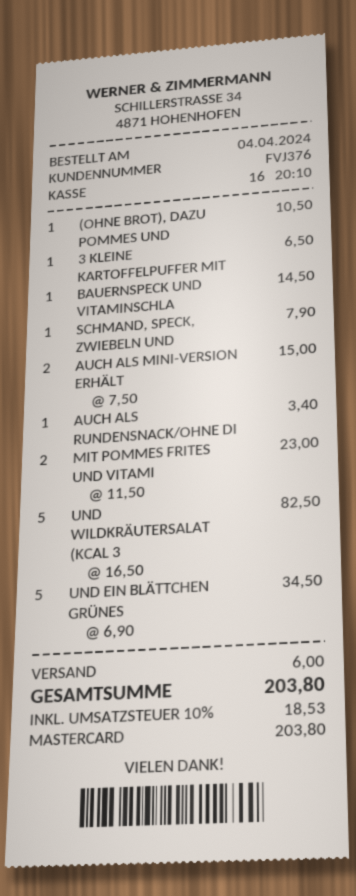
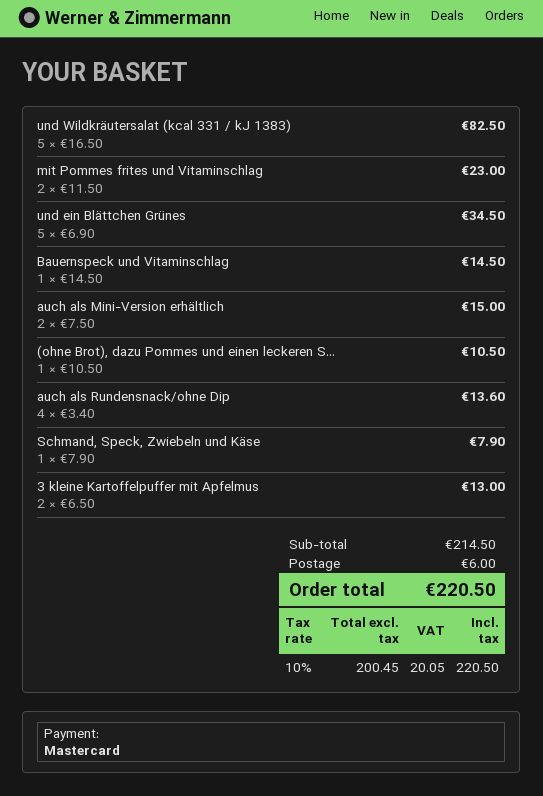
3 KLEINE KARTOFFELPUFFER MIT: 1 x 6.50 = 6.50 -> 2 x 6.50 = 13.00
AUCH ALS RUNDENSNACK/OHNE DI: 1 x 3.40 = 3.40 -> 4 x 3.40 = 13.60
tax: 10% = 18.53 -> 10% = 20.05
total: 203.80 -> 220.50

